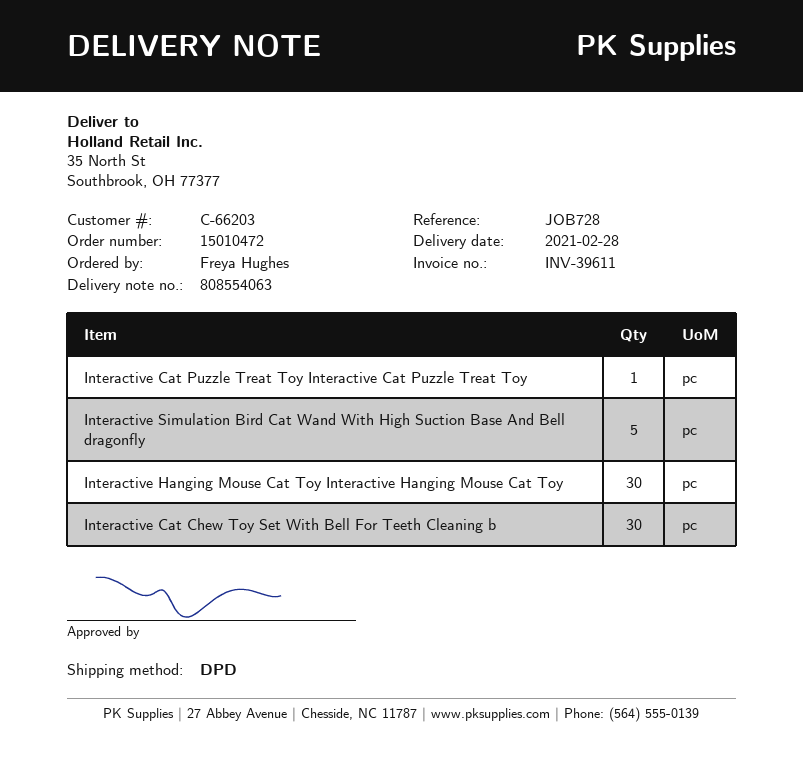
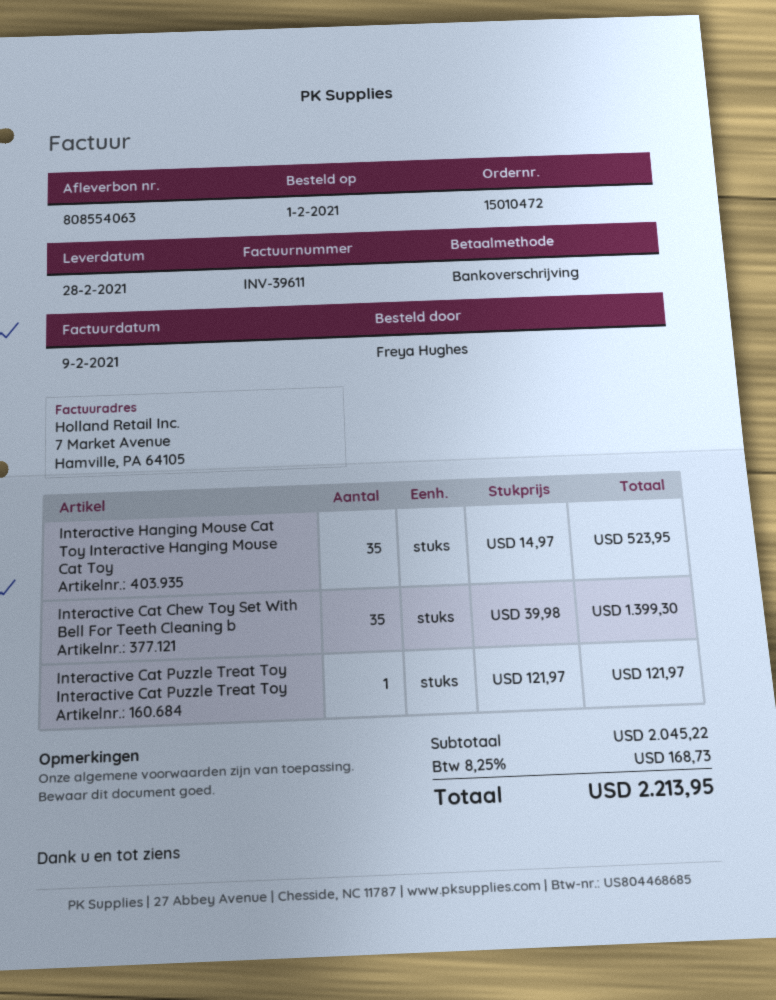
Interactive Simulation Bird Cat Wand With High Suction Base And Bell dragonfly: 5 -> none
Interactive Hanging Mouse Cat Toy Interactive Hanging Mouse Cat Toy: 30 -> 35
Interactive Cat Chew Toy Set With Bell For Teeth Cleaning b: 30 -> 35

